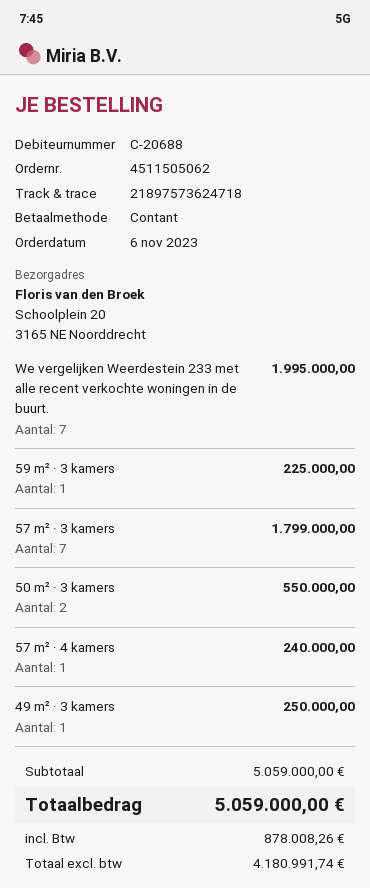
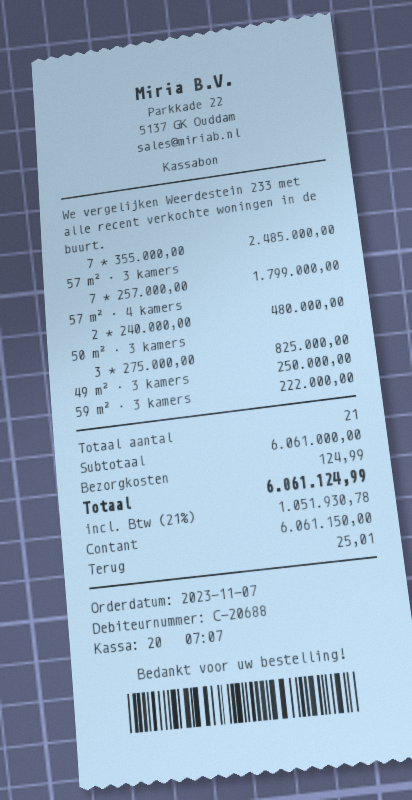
order date: 2023-11-06 -> 2023-11-07
We vergelijken Weerdestein 233 met alle recent verkochte woningen in de buurt.: 7 for 1995000.00 -> 7 for 2485000.00
59 m² · 3 kamers: 1 for 225000.00 -> 1 for 222000.00
50 m² · 3 kamers: 2 for 550000.00 -> 3 for 825000.00
57 m² · 4 kamers: 1 for 240000.00 -> 2 for 480000.00
subtotal: 5059000.00 -> 6061000.00
shipping: none -> 124.99
tax: 878008.26 -> 1051930.78
total: 5059000.00 -> 6061124.99

